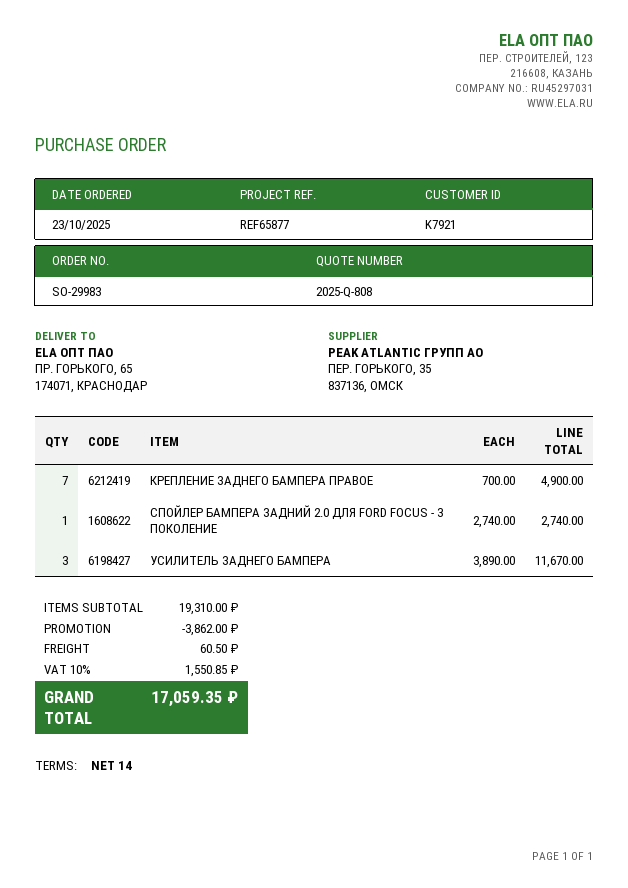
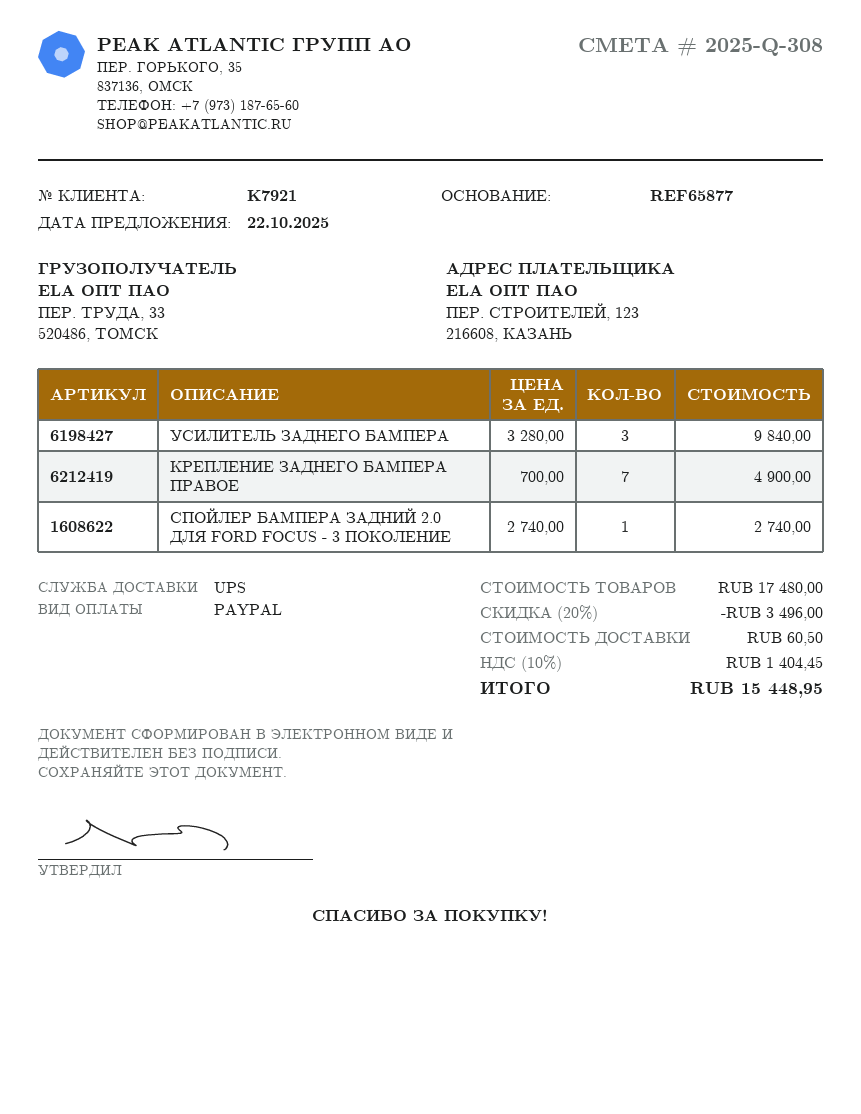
quote number: 2025-Q-808 -> 2025-Q-308
ship to: ПР. ГОРЬКОГО, 65, 174071, КРАСНОДАР -> ПЕР. ТРУДА, 33, 520486, ТОМСК
УСИЛИТЕЛЬ ЗАДНЕГО БАМПЕРА: 3 x 3890.00 = 11670.00 -> 3 x 3280.00 = 9840.00
subtotal: 19310.00 -> 17480.00
discount: 3862.00 -> 3496.00
tax: 10% = 1550.85 -> 10% = 1404.45
total: 17059.35 -> 15448.95

